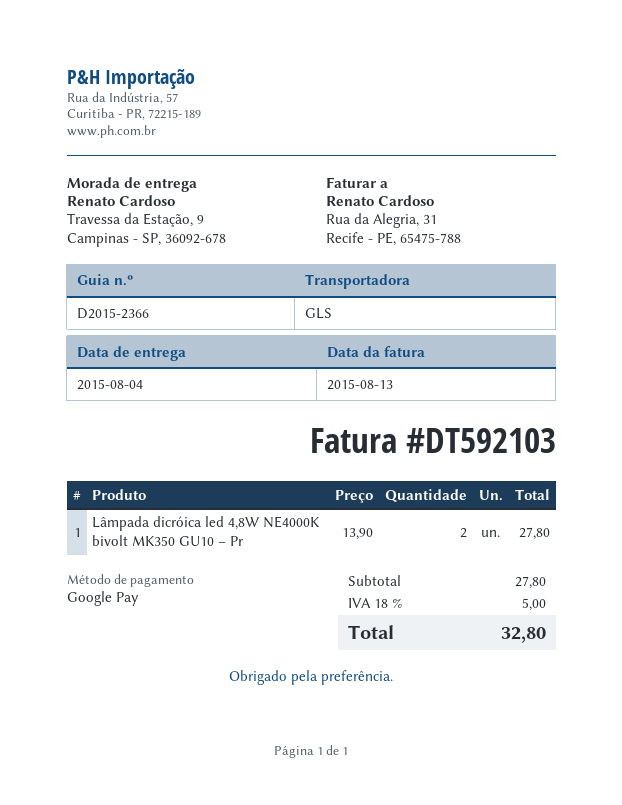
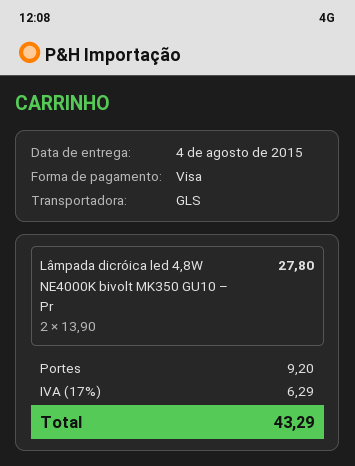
payment method: Google Pay -> Visa
shipping: none -> 9.20
tax: 18% = 5.00 -> 17% = 6.29
total: 32.80 -> 43.29

